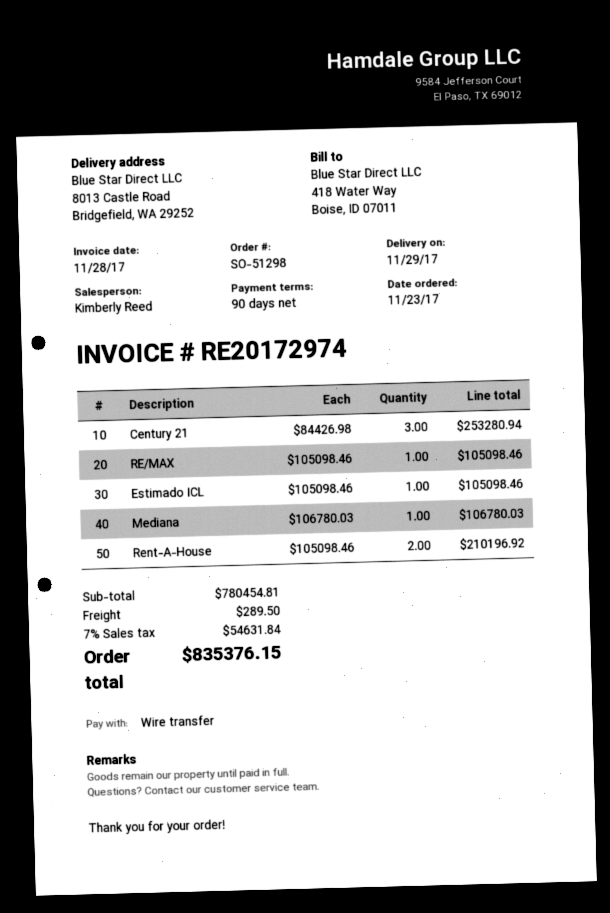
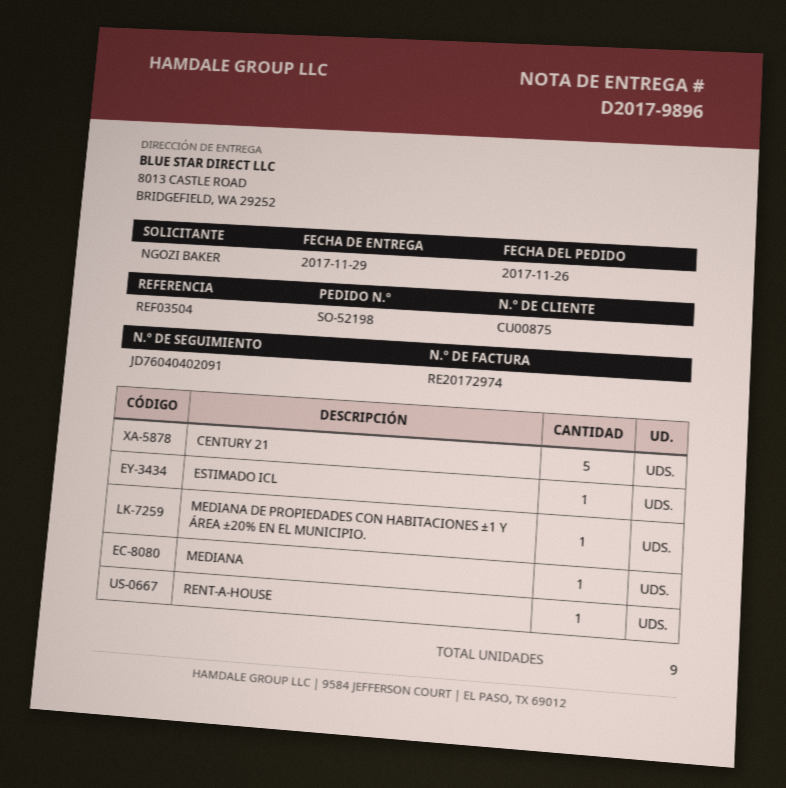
order number: SO-51298 -> SO-52198
order date: 2017-11-23 -> 2017-11-26
Century 21: 3 -> 5
RE/MAX: 1 -> none
Rent-A-House: 2 -> 1
MEDIANA DE PROPIEDADES CON HABITACIONES ±1 Y ÁREA ±20% EN EL MUNICIPIO.: none -> 1

